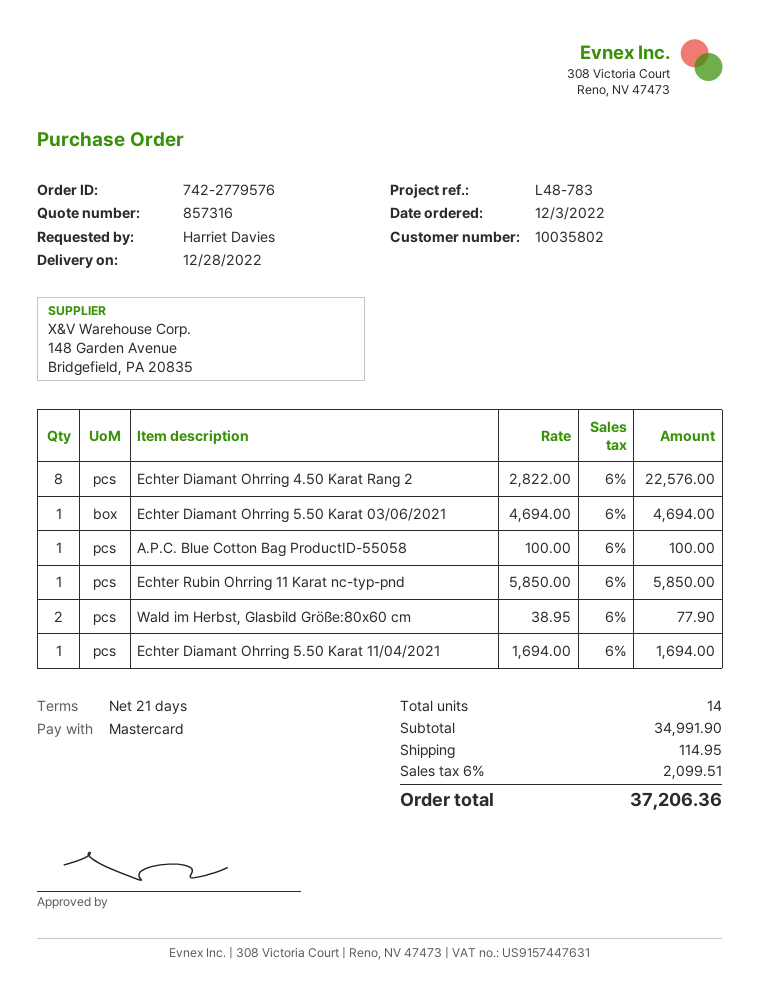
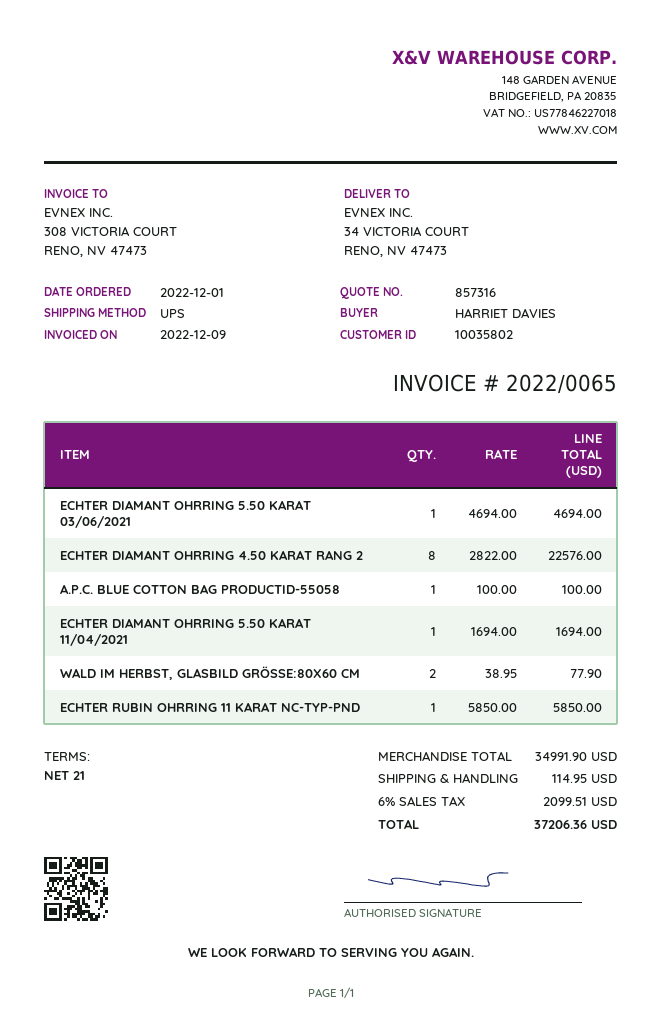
order date: 2022-12-03 -> 2022-12-01

